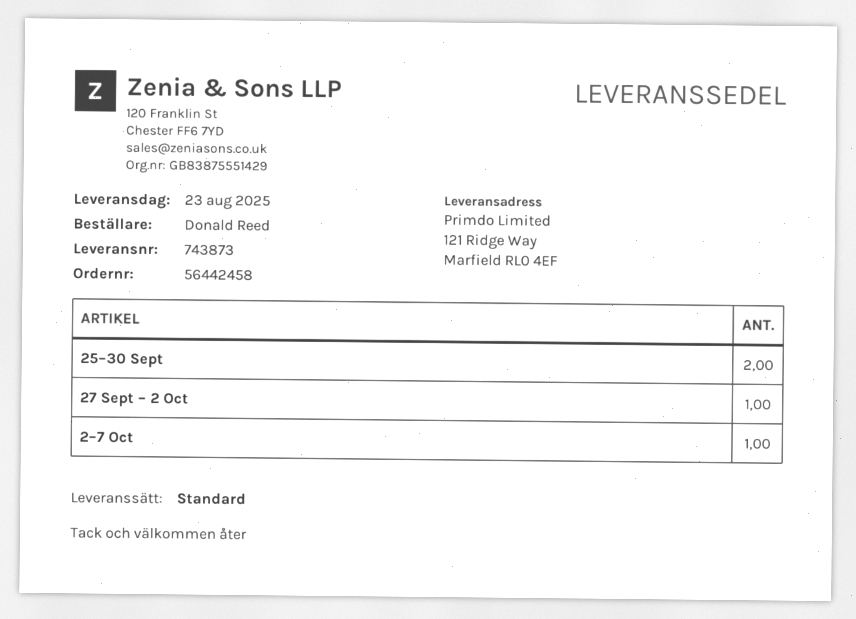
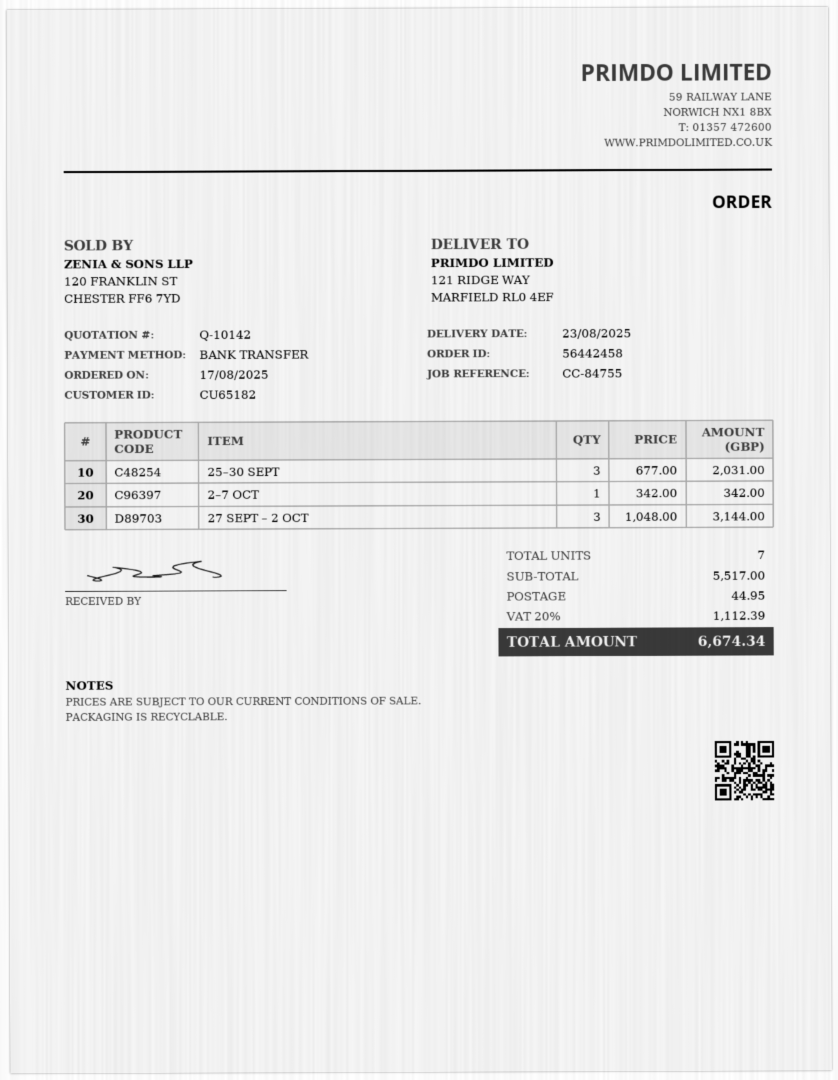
25–30 Sept: 2 -> 3
27 Sept – 2 Oct: 1 -> 3

